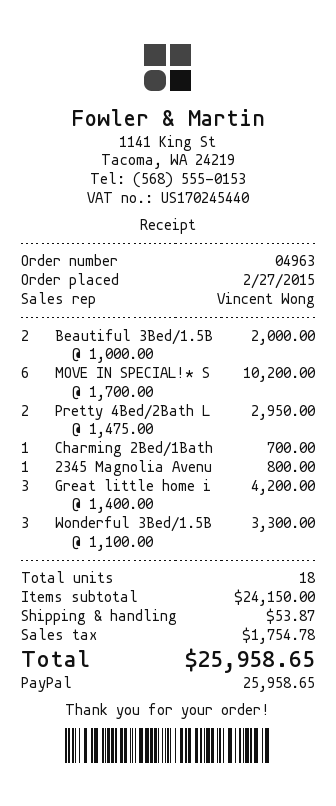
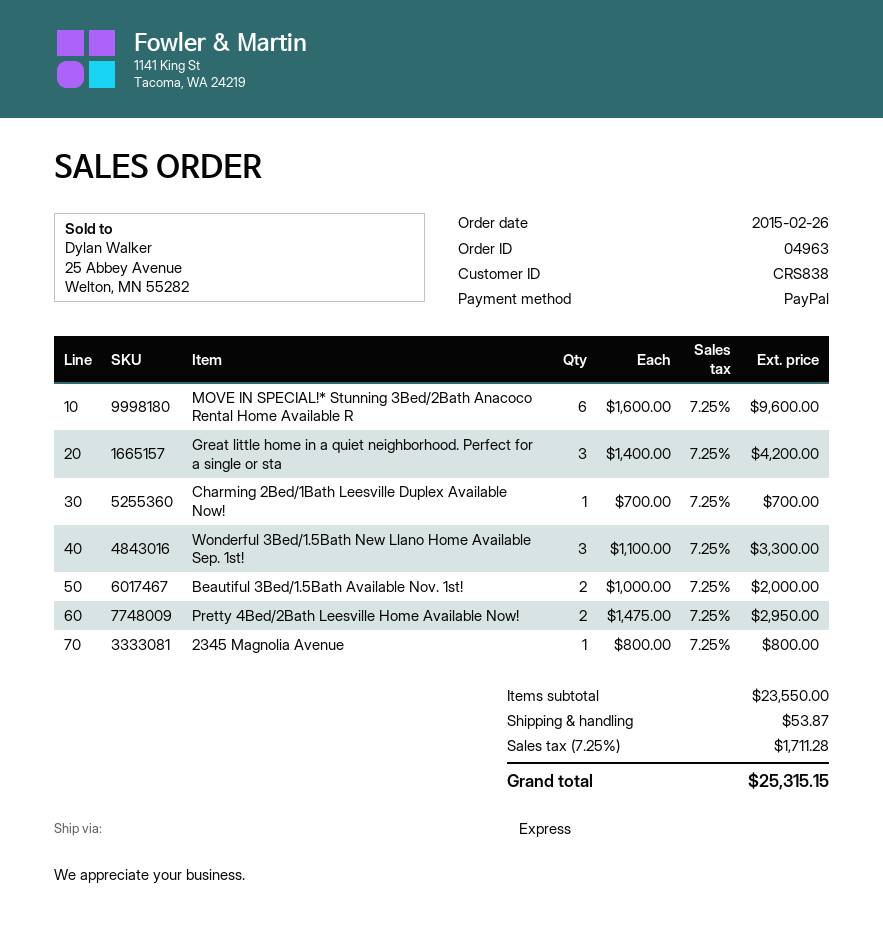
order date: 2015-02-27 -> 2015-02-26
MOVE IN SPECIAL!* S: 6 x 1700.00 = 10200.00 -> 6 x 1600.00 = 9600.00
subtotal: 24150.00 -> 23550.00
tax: 1754.78 -> 1711.28
total: 25958.65 -> 25315.15

